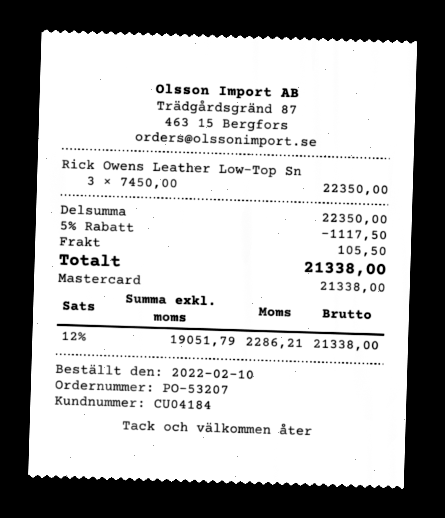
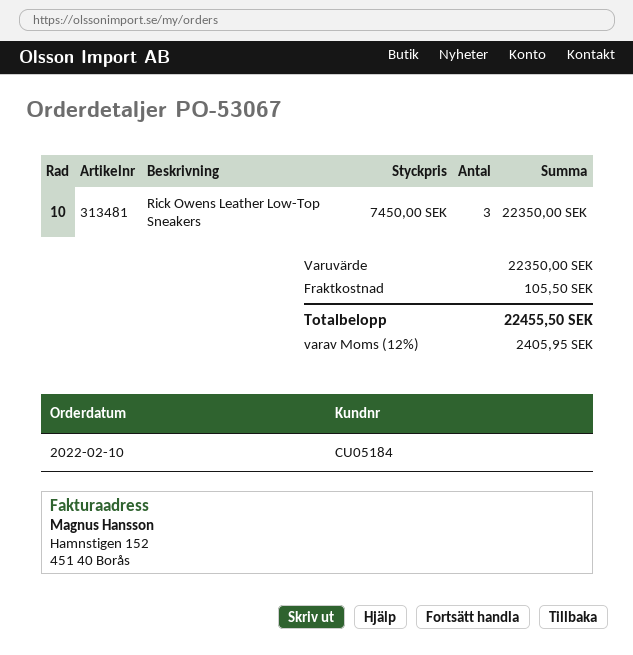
order number: PO-53207 -> PO-53067
customer number: CU04184 -> CU05184
discount: 5% = 1117.50 -> none
tax: 12% = 2286.21 -> 12% = 2405.95
total: 21338.00 -> 22455.50

